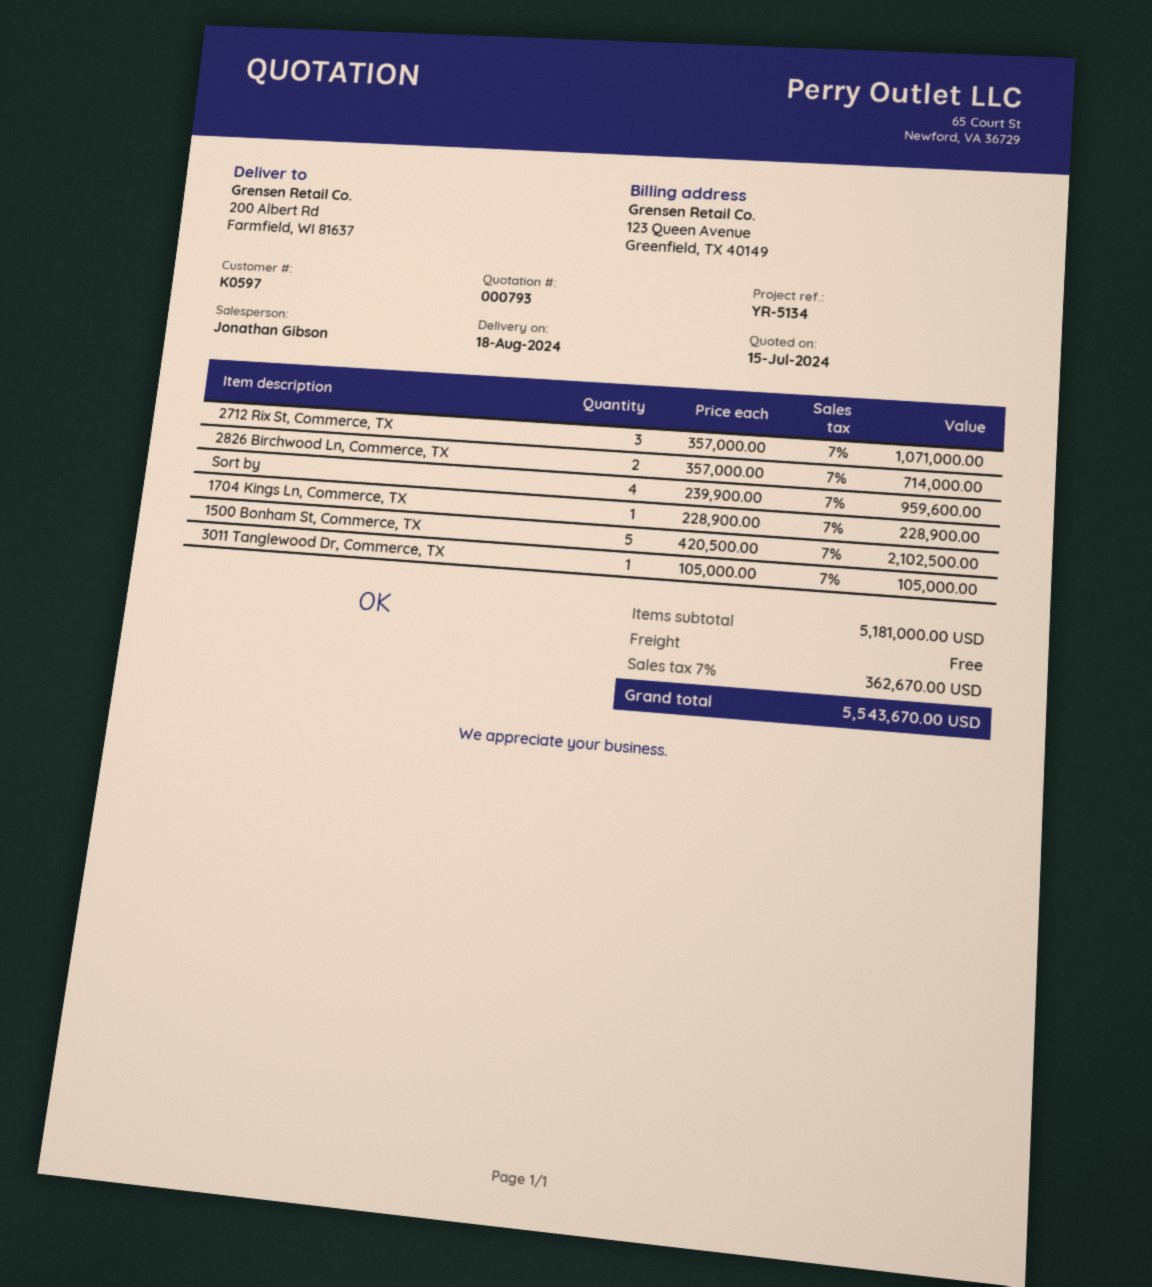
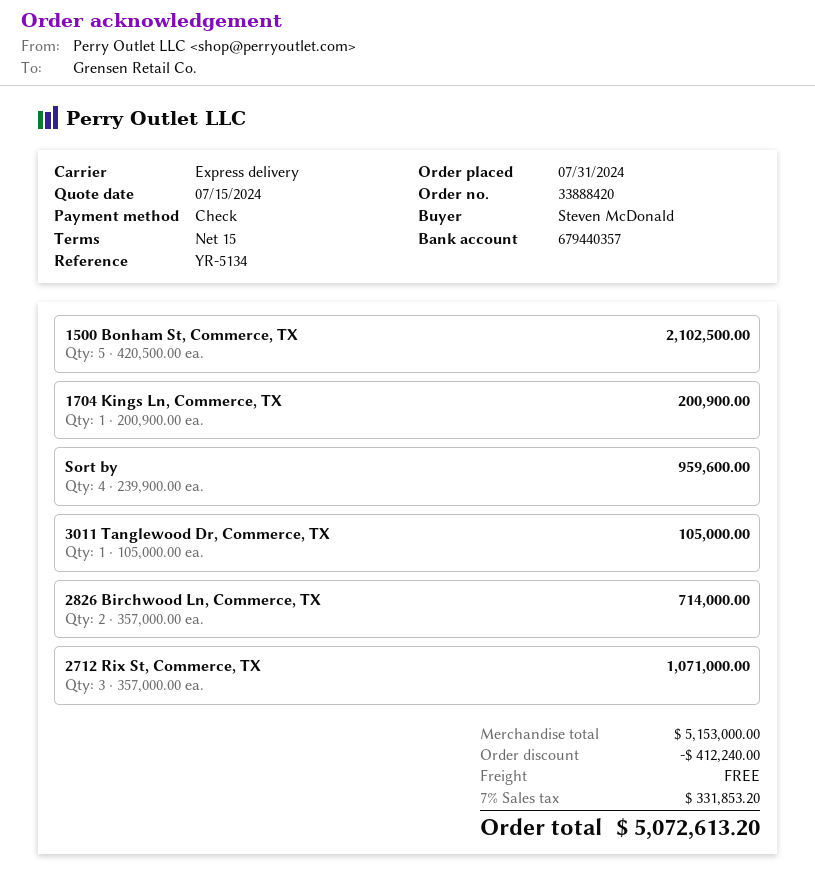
1704 Kings Ln, Commerce, TX: 1 x 228900.00 = 228900.00 -> 1 x 200900.00 = 200900.00
subtotal: 5181000.00 -> 5153000.00
discount: none -> 412240.00
tax: 7% = 362670.00 -> 7% = 331853.20
total: 5543670.00 -> 5072613.20

